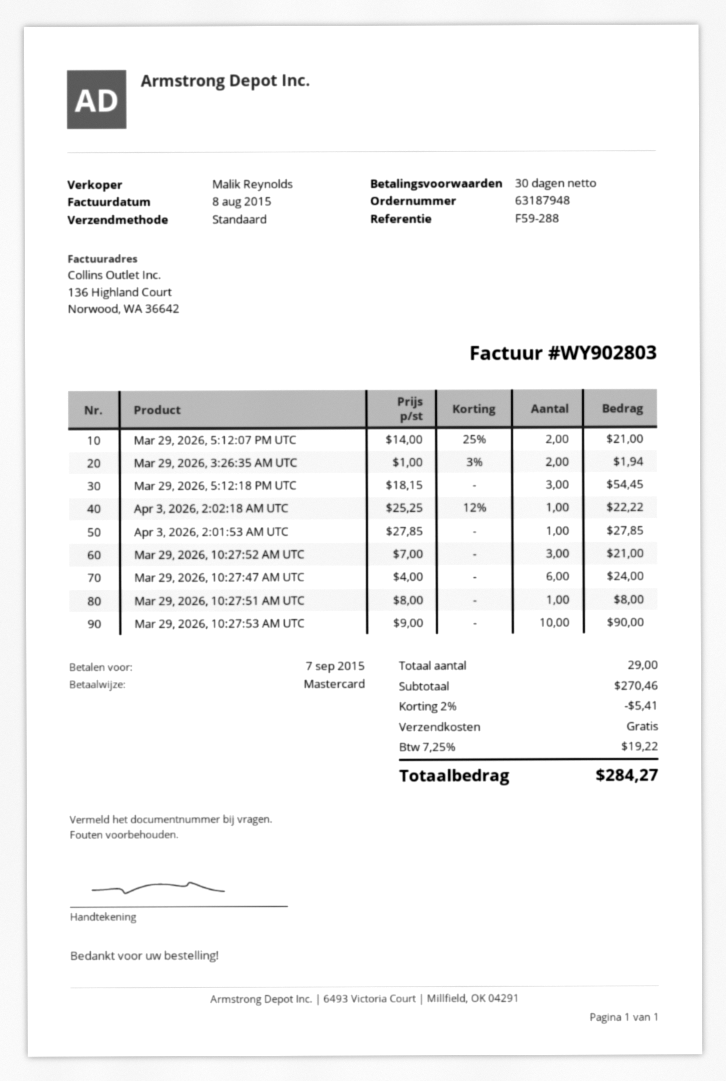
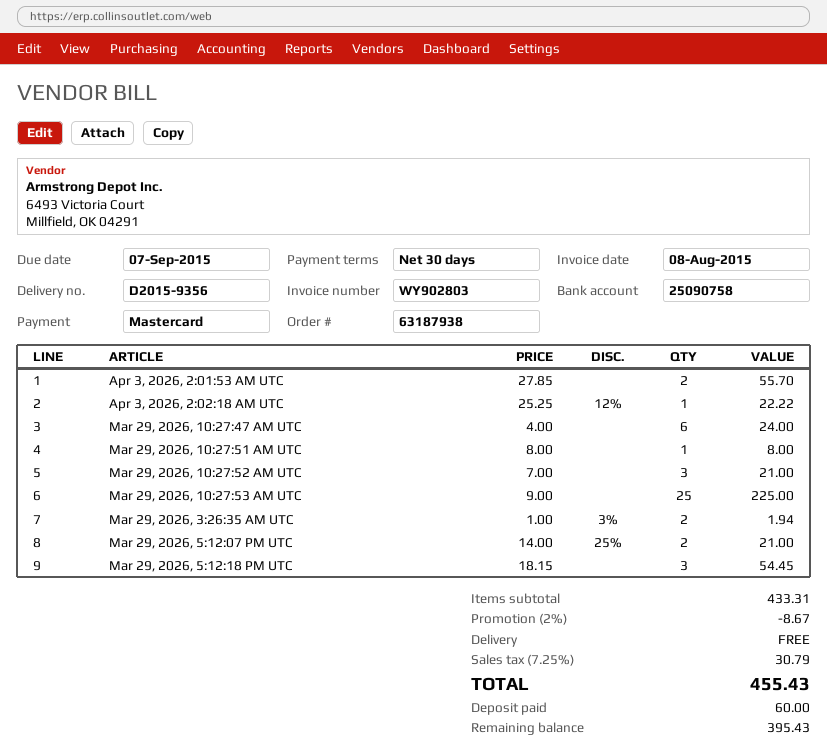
order number: 63187948 -> 63187938
Apr 3, 2026, 2:01:53 AM UTC: 1 x 27.85 = 27.85 -> 2 x 27.85 = 55.70
Mar 29, 2026, 10:27:53 AM UTC: 10 x 9.00 = 90.00 -> 25 x 9.00 = 225.00
subtotal: 270.46 -> 433.31
discount: 2% = 5.41 -> 2% = 8.67
tax: 7.25% = 19.22 -> 7.25% = 30.79
total: 284.27 -> 455.43

